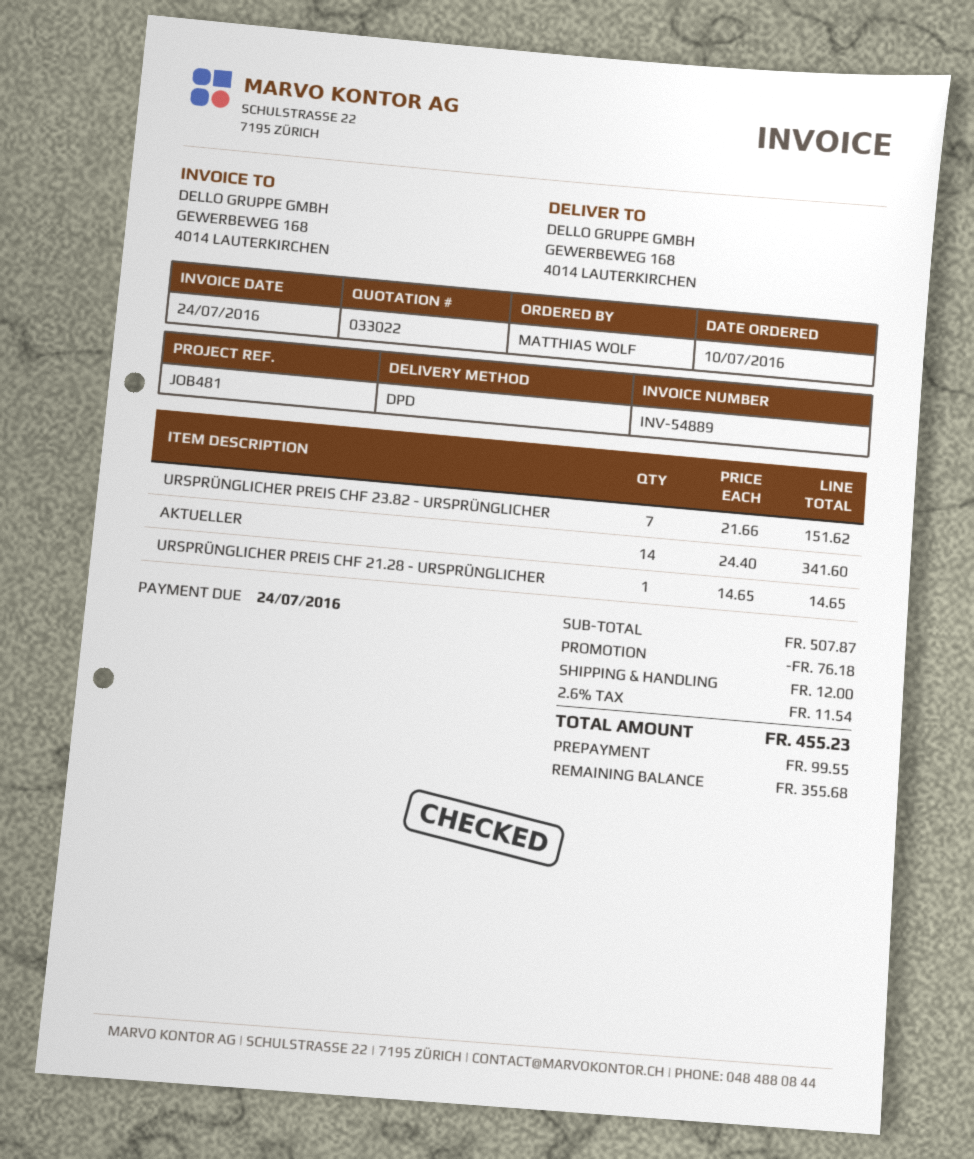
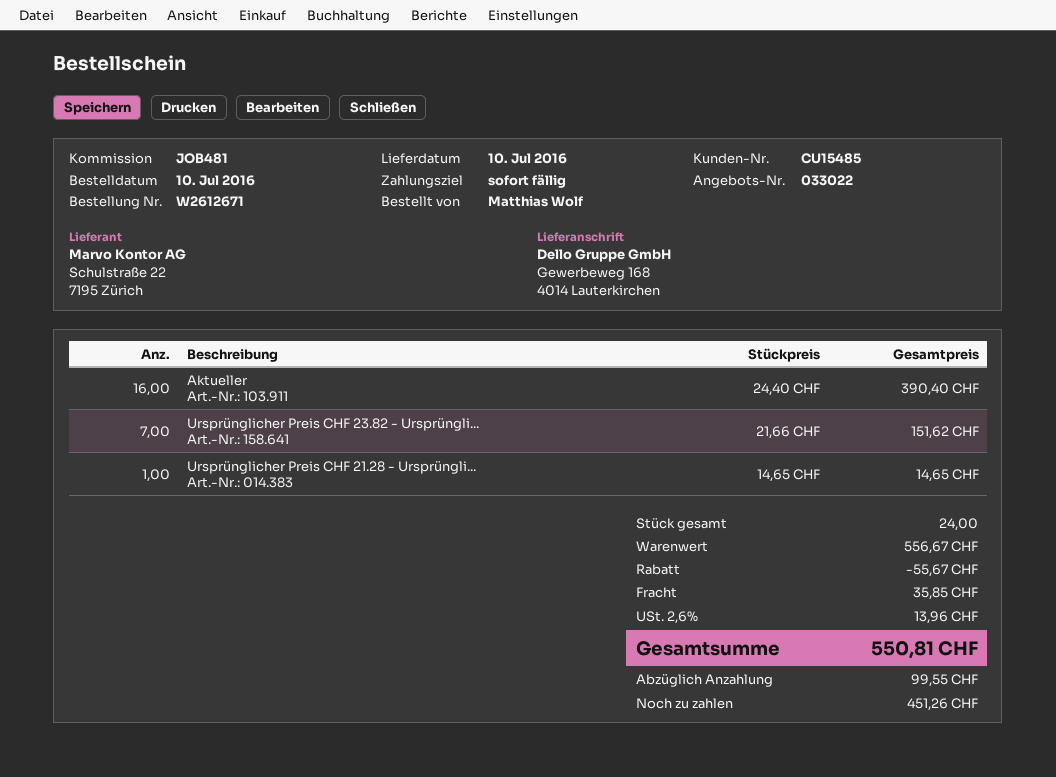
AKTUELLER: 14 x 24.40 = 341.60 -> 16 x 24.40 = 390.40
subtotal: 507.87 -> 556.67
discount: 76.18 -> 55.67
shipping: 12.00 -> 35.85
tax: 2.6% = 11.54 -> 2.6% = 13.96
total: 455.23 -> 550.81
balance: 355.68 -> 451.26

